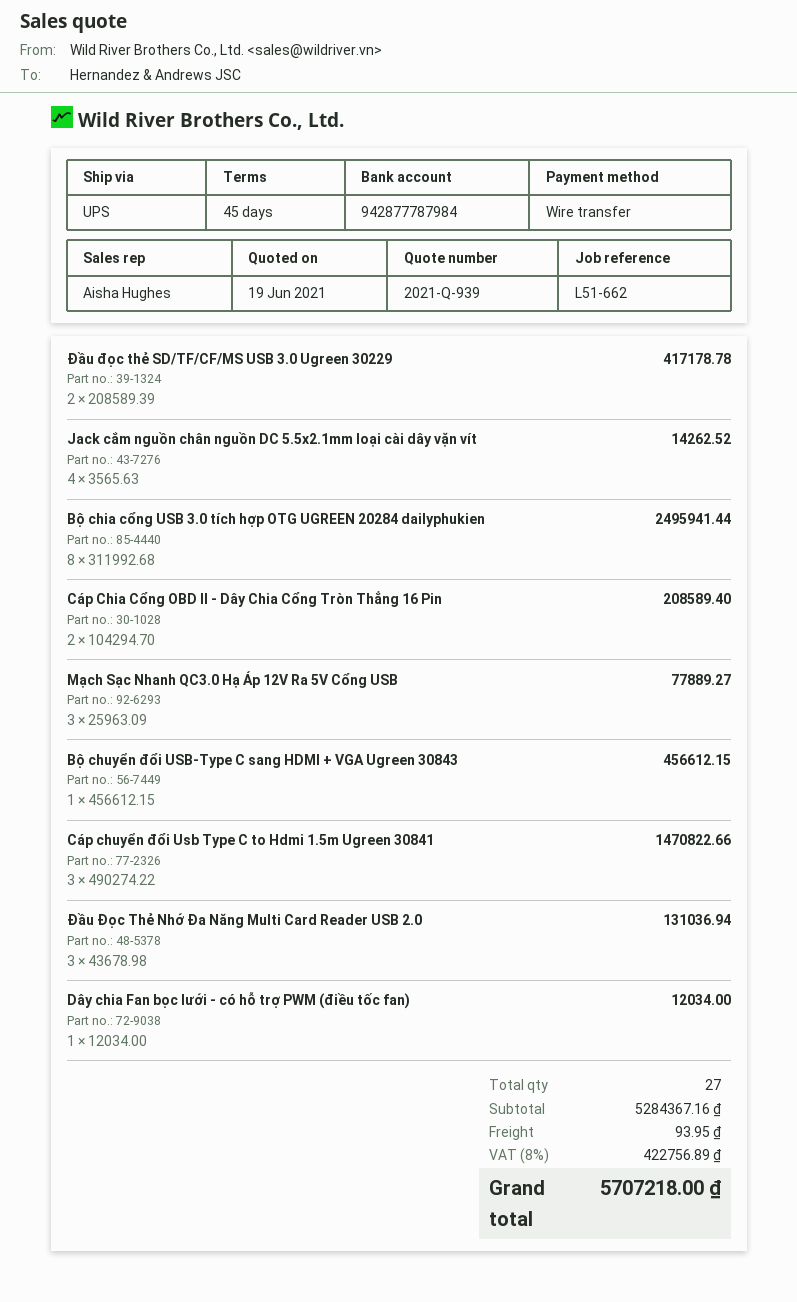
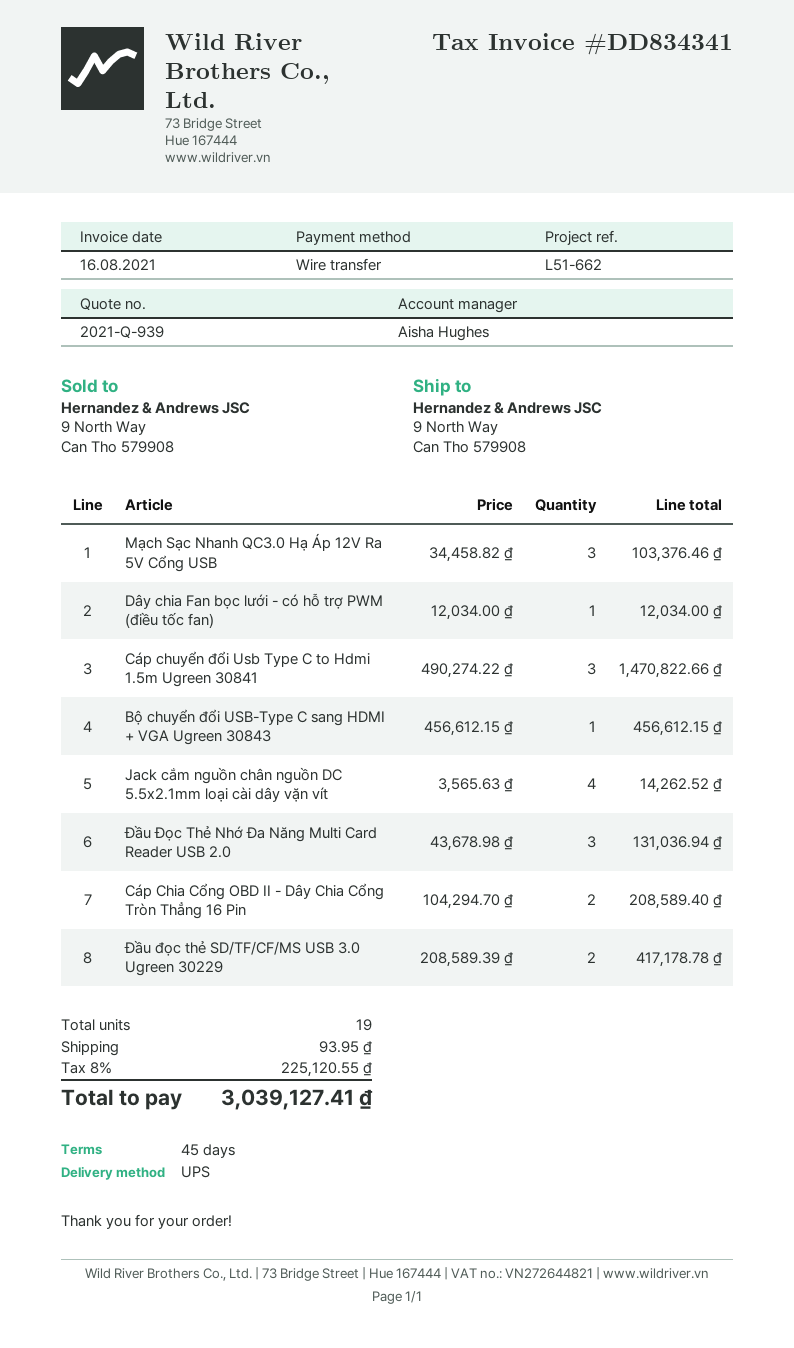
Bộ chia cổng USB 3.0 tích hợp OTG UGREEN 20284 dailyphukien: 8 x 311992.68 = 2495941.44 -> none
Mạch Sạc Nhanh QC3.0 Hạ Áp 12V Ra 5V Cổng USB: 3 x 25963.09 = 77889.27 -> 3 x 34458.82 = 103376.46
total quantity: 27 -> 19
tax: 8% = 422756.89 -> 8% = 225120.55
total: 5707218.00 -> 3039127.41

